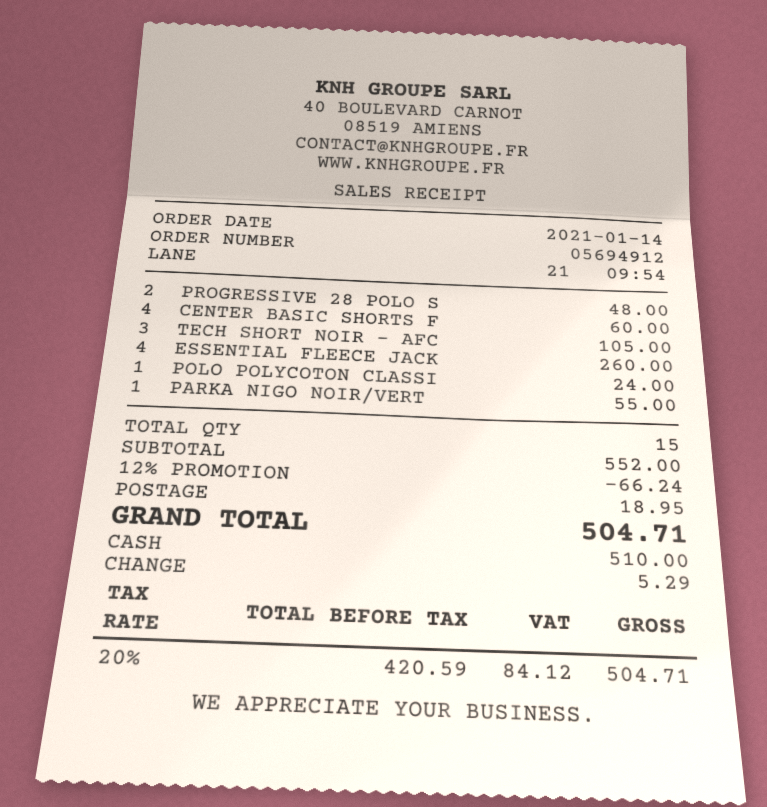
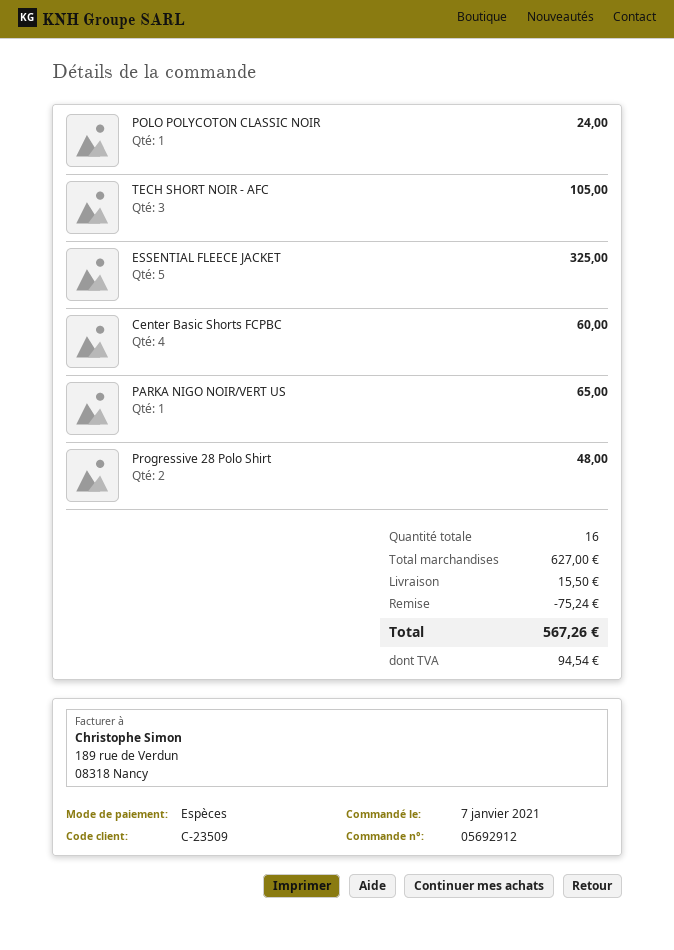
order number: 05694912 -> 05692912
order date: 2021-01-14 -> 2021-01-07
ESSENTIAL FLEECE JACK: 4 for 260.00 -> 5 for 325.00
PARKA NIGO NOIR/VERT: 1 for 55.00 -> 1 for 65.00
total quantity: 15 -> 16
subtotal: 552.00 -> 627.00
discount: 66.24 -> 75.24
shipping: 18.95 -> 15.50
tax: 84.12 -> 94.54
total: 504.71 -> 567.26

